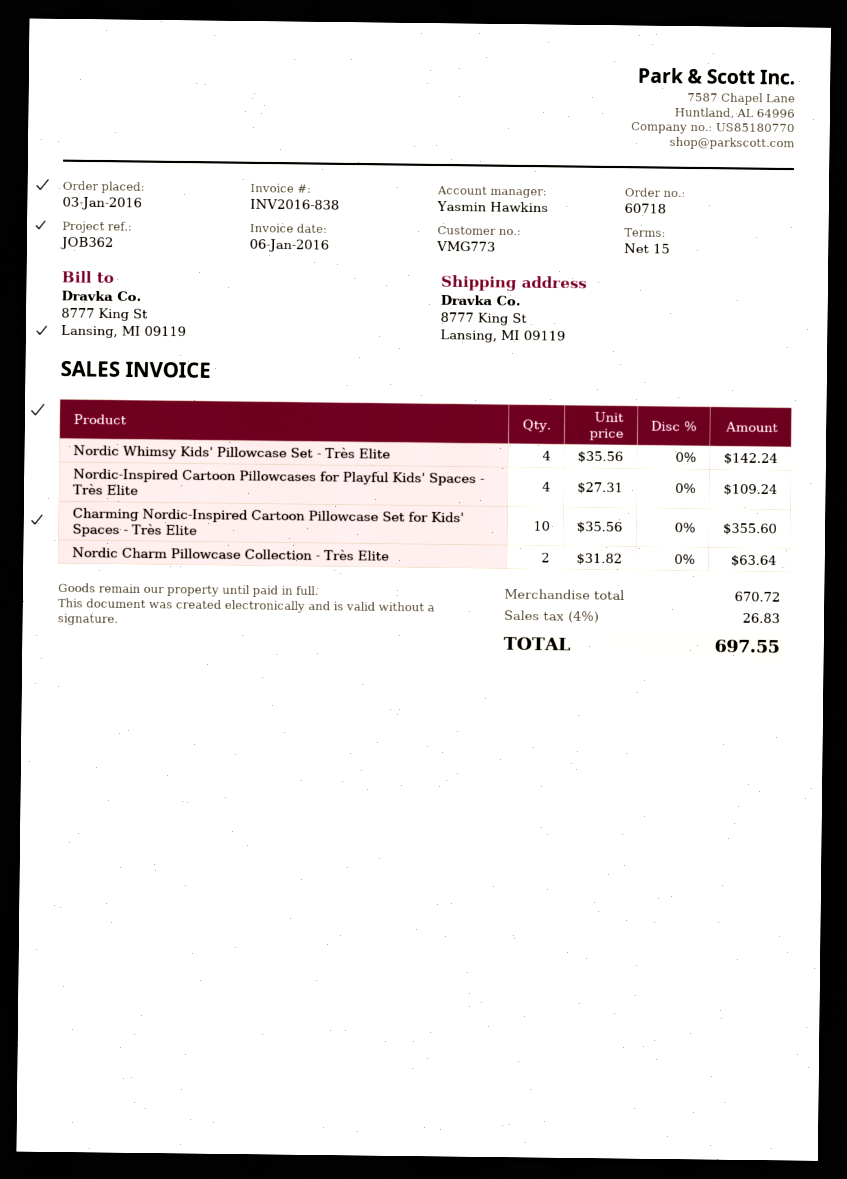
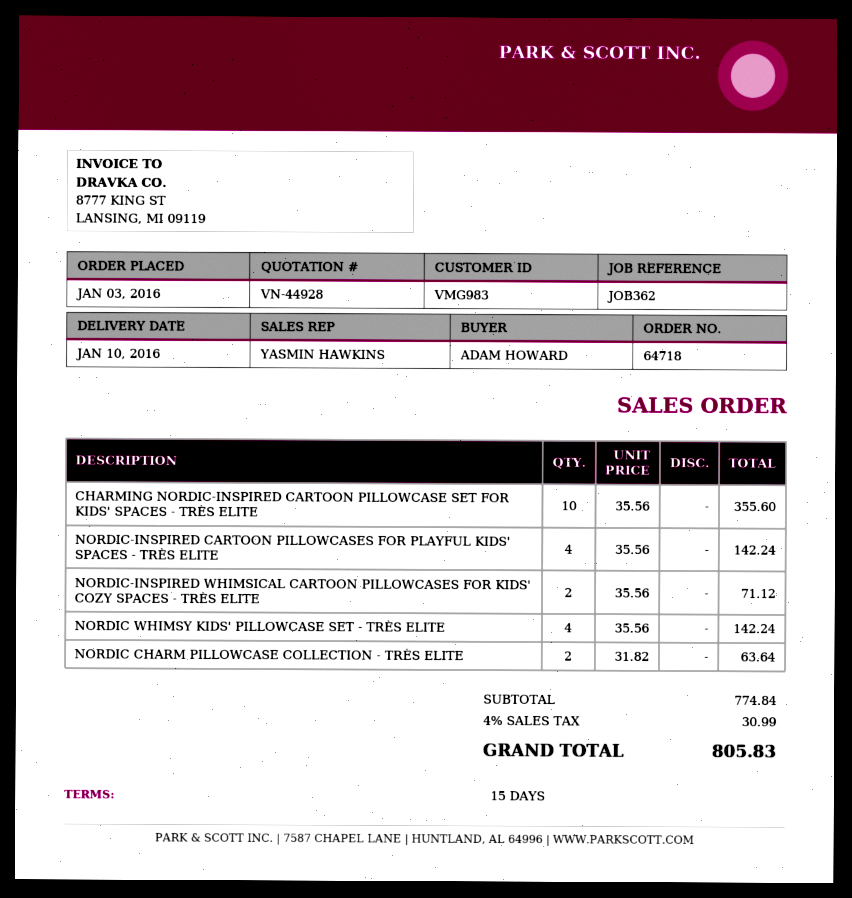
order number: 60718 -> 64718
customer number: VMG773 -> VMG983
Nordic-Inspired Cartoon Pillowcases for Playful Kids' Spaces - Très Elite: 4 x 27.31 = 109.24 -> 4 x 35.56 = 142.24
NORDIC-INSPIRED WHIMSICAL CARTOON PILLOWCASES FOR KIDS' COZY SPACES - TRÈS ELITE: none -> 2 x 35.56 = 71.12
subtotal: 670.72 -> 774.84
tax: 4% = 26.83 -> 4% = 30.99
total: 697.55 -> 805.83

